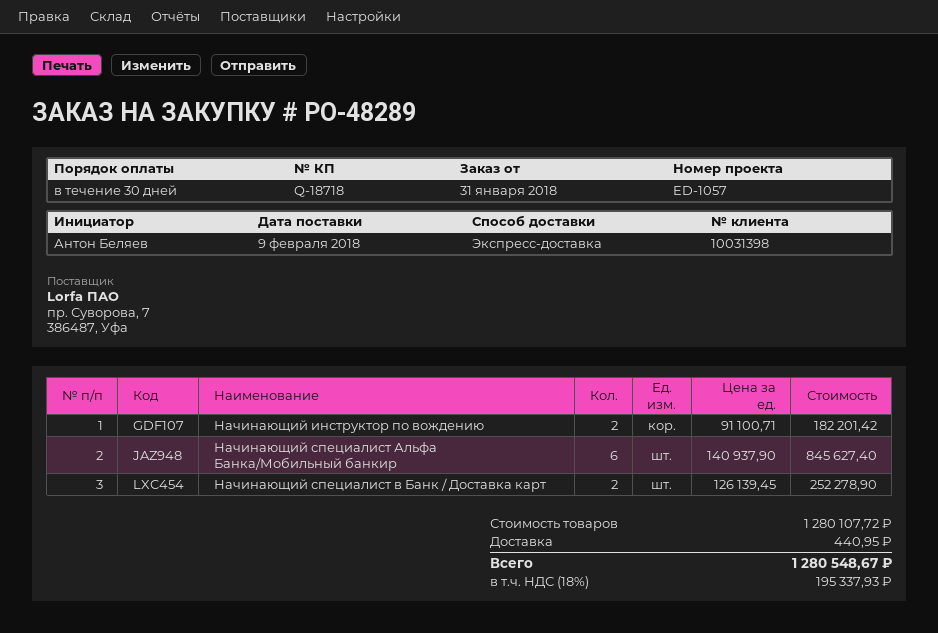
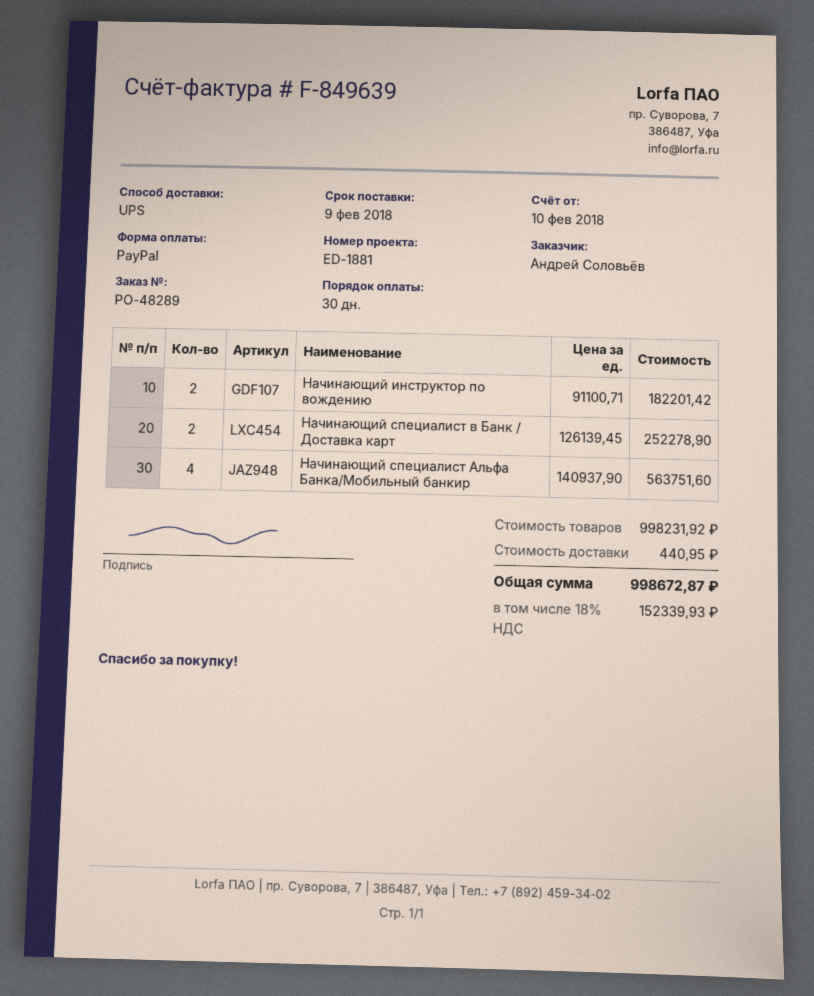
reference: ED-1057 -> ED-1881
ordered by: Антон Беляев -> Андрей Соловьёв
shipping method: express -> UPS
Начинающий специалист Альфа Банка/Мобильный банкир: 6 x 140937.90 = 845627.40 -> 4 x 140937.90 = 563751.60
subtotal: 1280107.72 -> 998231.92
tax: 18% = 195337.93 -> 18% = 152339.93
total: 1280548.67 -> 998672.87

